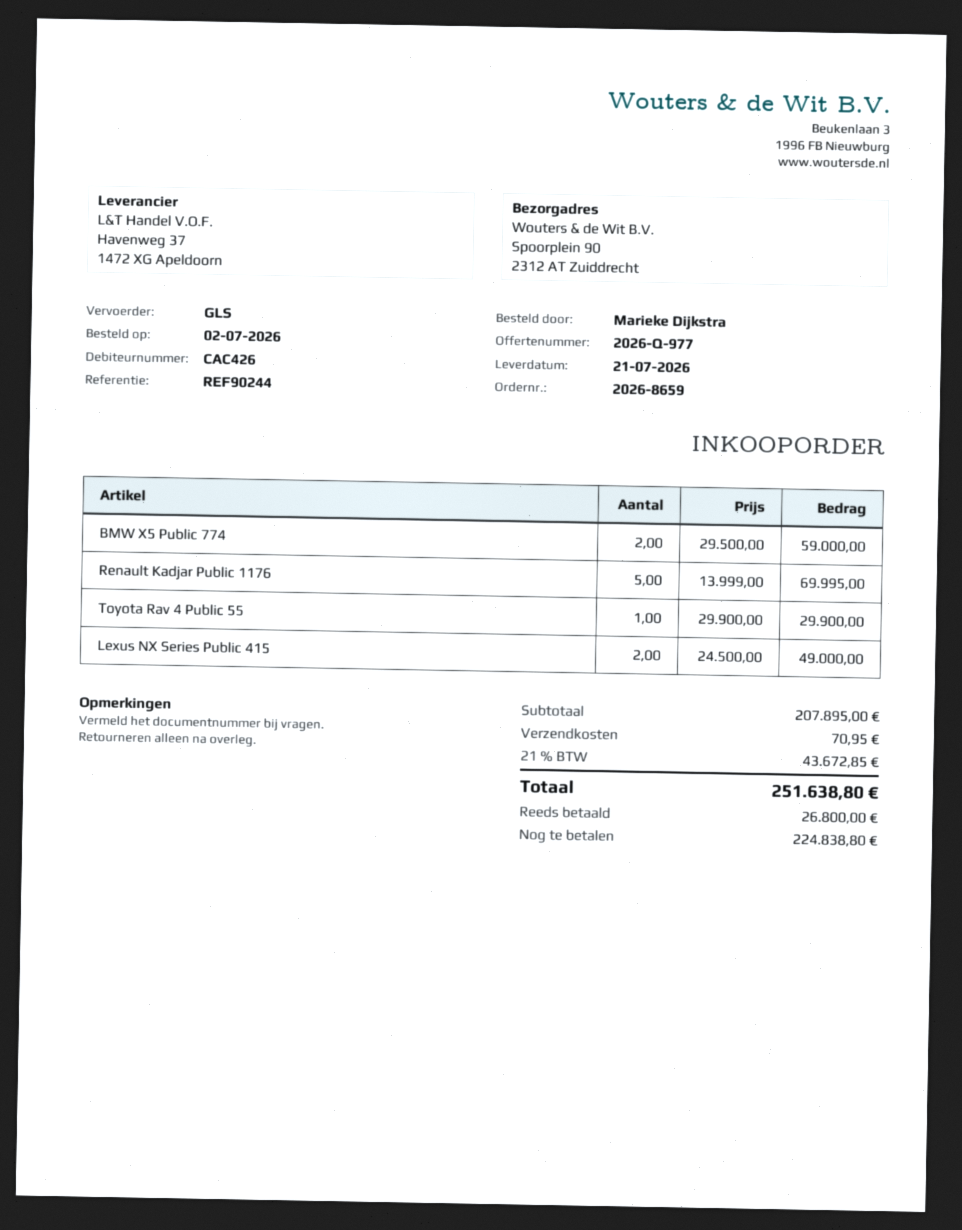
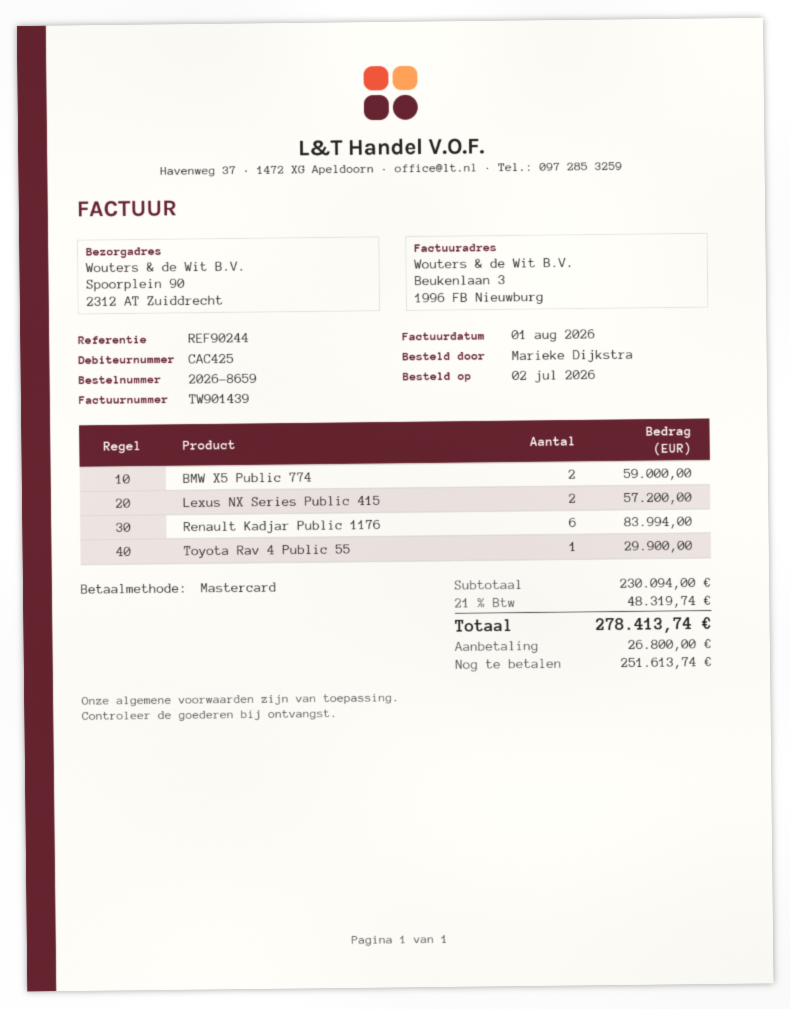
customer number: CAC426 -> CAC425
Renault Kadjar Public 1176: 5 for 69995.00 -> 6 for 83994.00
Lexus NX Series Public 415: 2 for 49000.00 -> 2 for 57200.00
subtotal: 207895.00 -> 230094.00
shipping: 70.95 -> none
tax: 21% = 43672.85 -> 21% = 48319.74
total: 251638.80 -> 278413.74
balance: 224838.80 -> 251613.74

